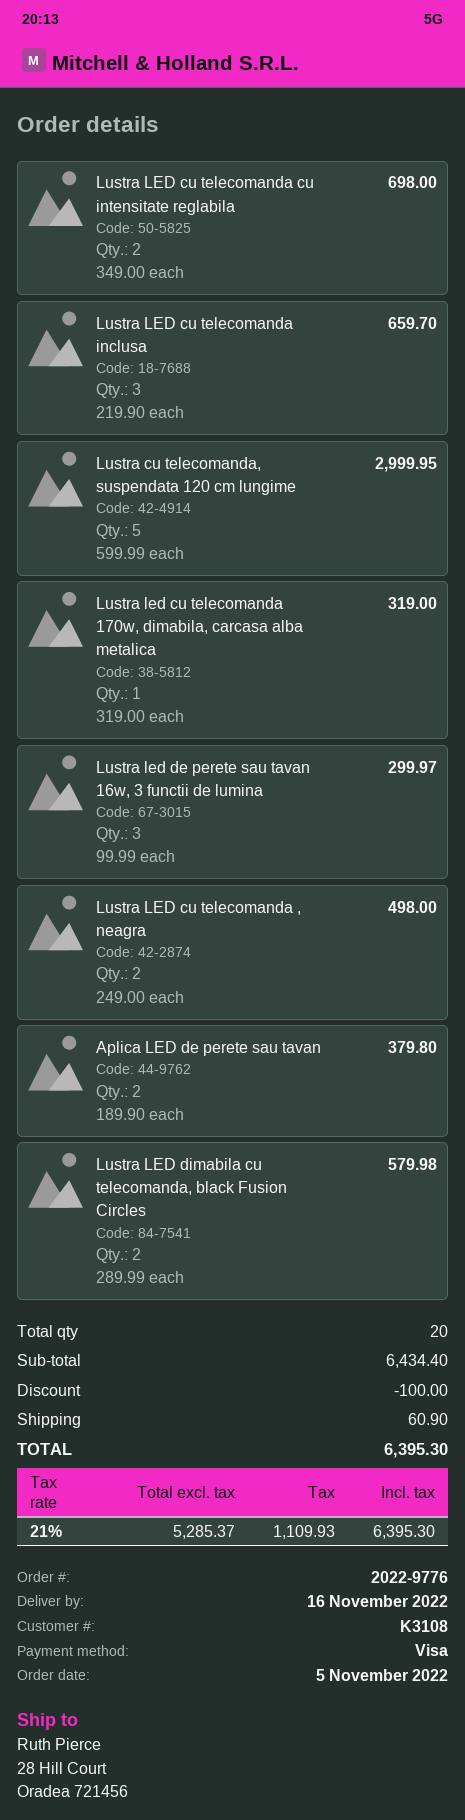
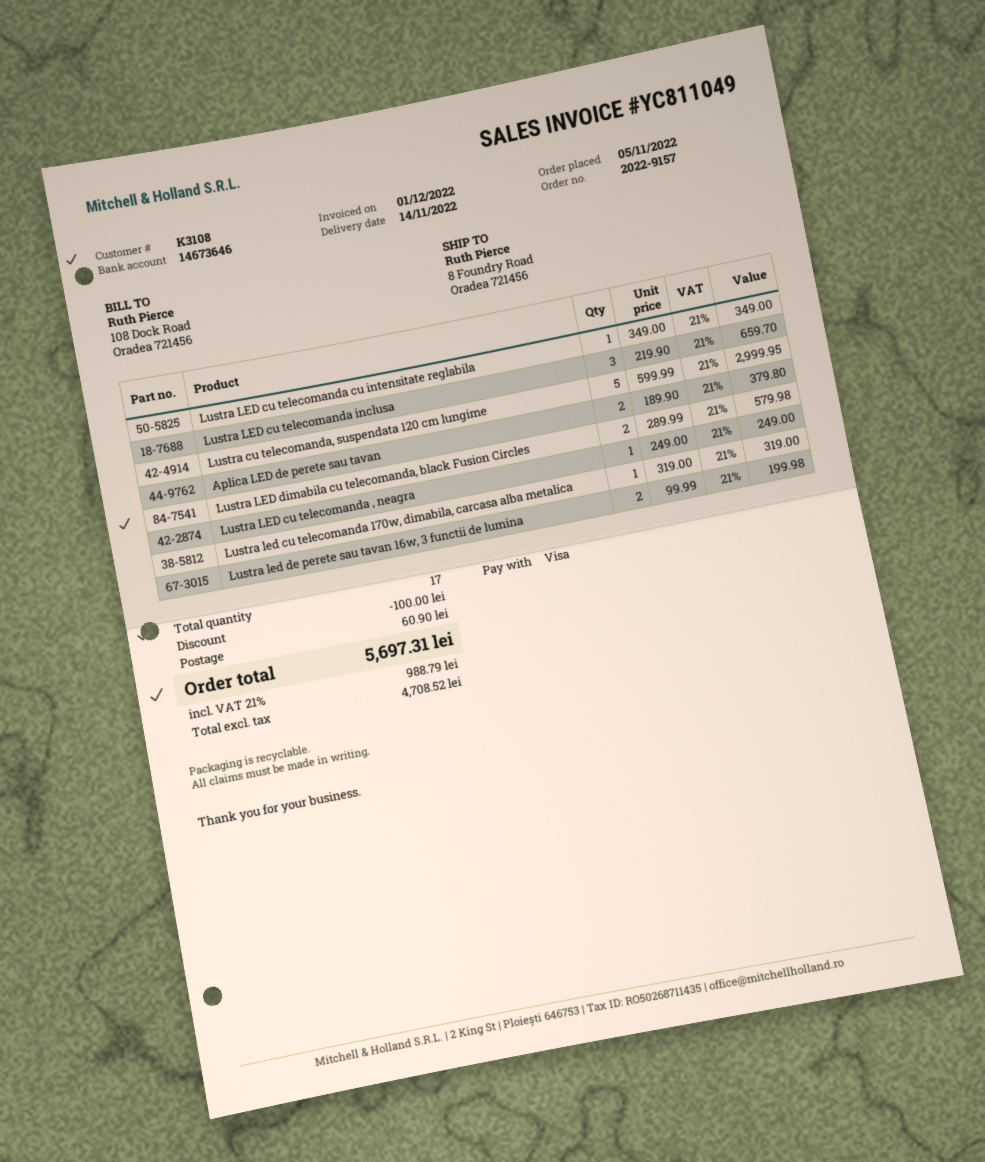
order number: 2022-9776 -> 2022-9157
delivery date: 2022-11-16 -> 2022-11-14
ship to: 28 Hill Court, Oradea 721456 -> 8 Foundry Road, Oradea 721456
Lustra LED cu telecomanda cu intensitate reglabila: 2 x 349.00 = 698.00 -> 1 x 349.00 = 349.00
Lustra led de perete sau tavan 16w, 3 functii de lumina: 3 x 99.99 = 299.97 -> 2 x 99.99 = 199.98
Lustra LED cu telecomanda , neagra: 2 x 249.00 = 498.00 -> 1 x 249.00 = 249.00
total quantity: 20 -> 17
net: 5285.37 -> 4708.52
tax: 21% = 1109.93 -> 21% = 988.79
total: 6395.30 -> 5697.31

